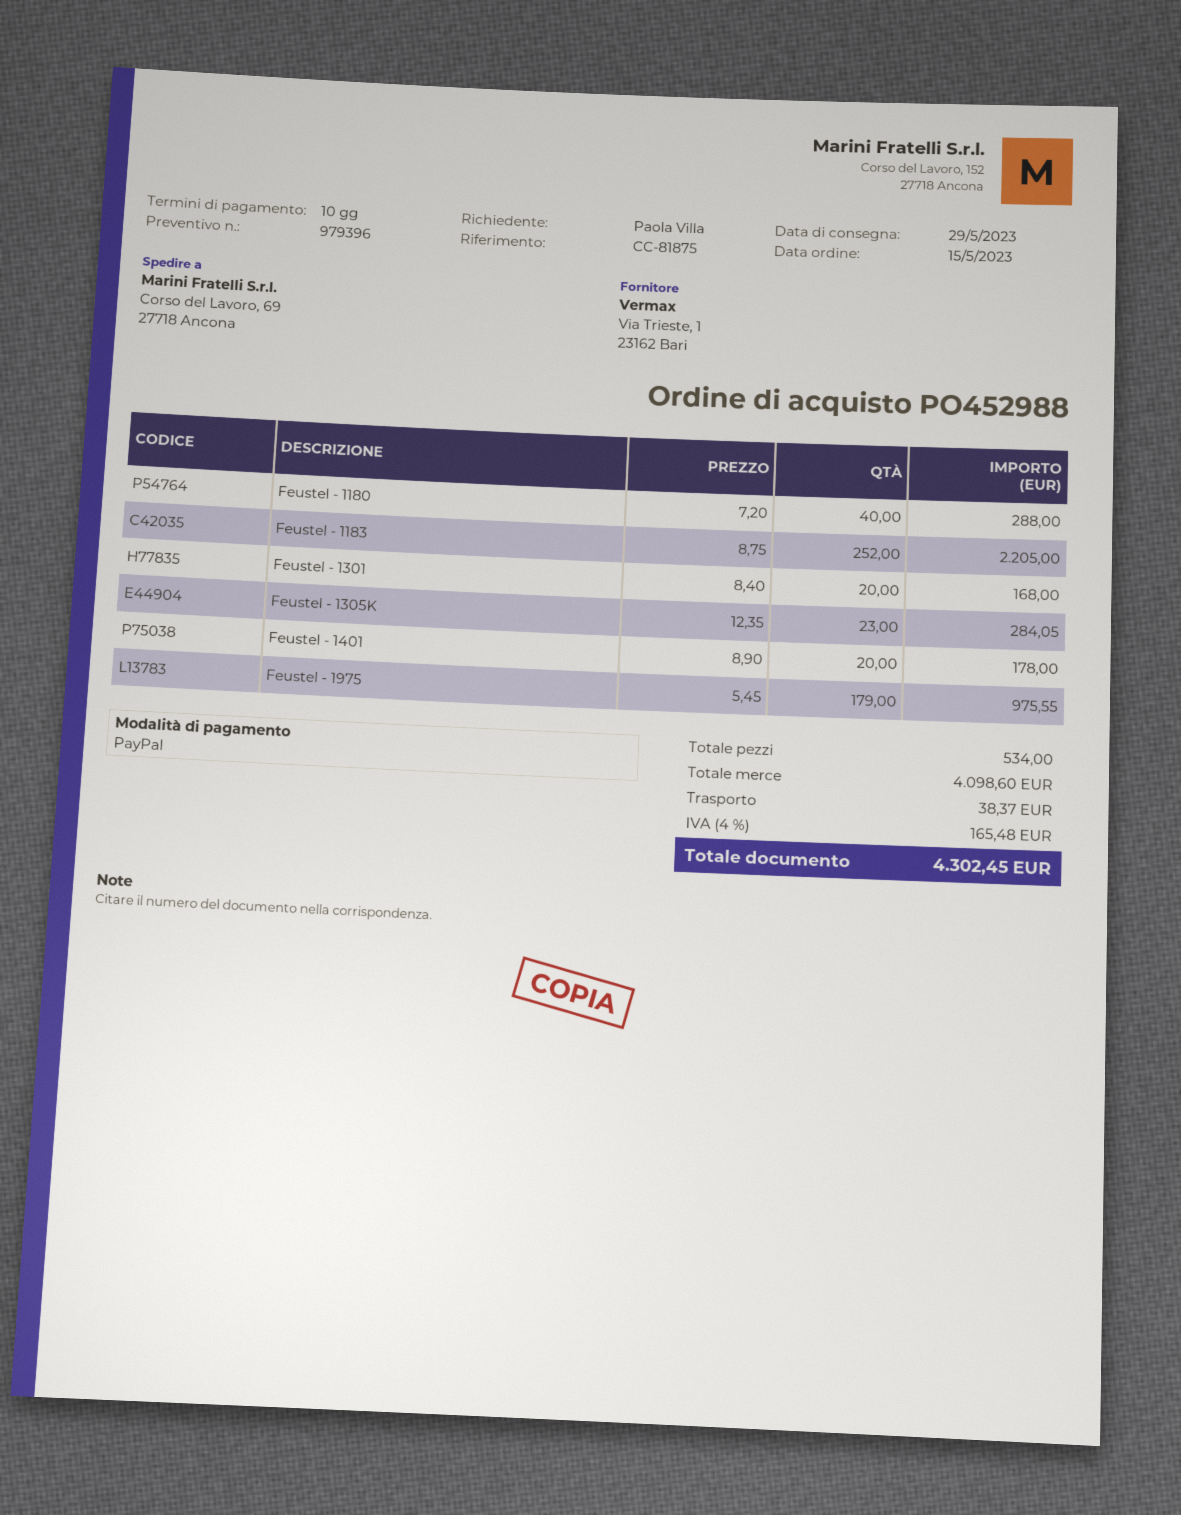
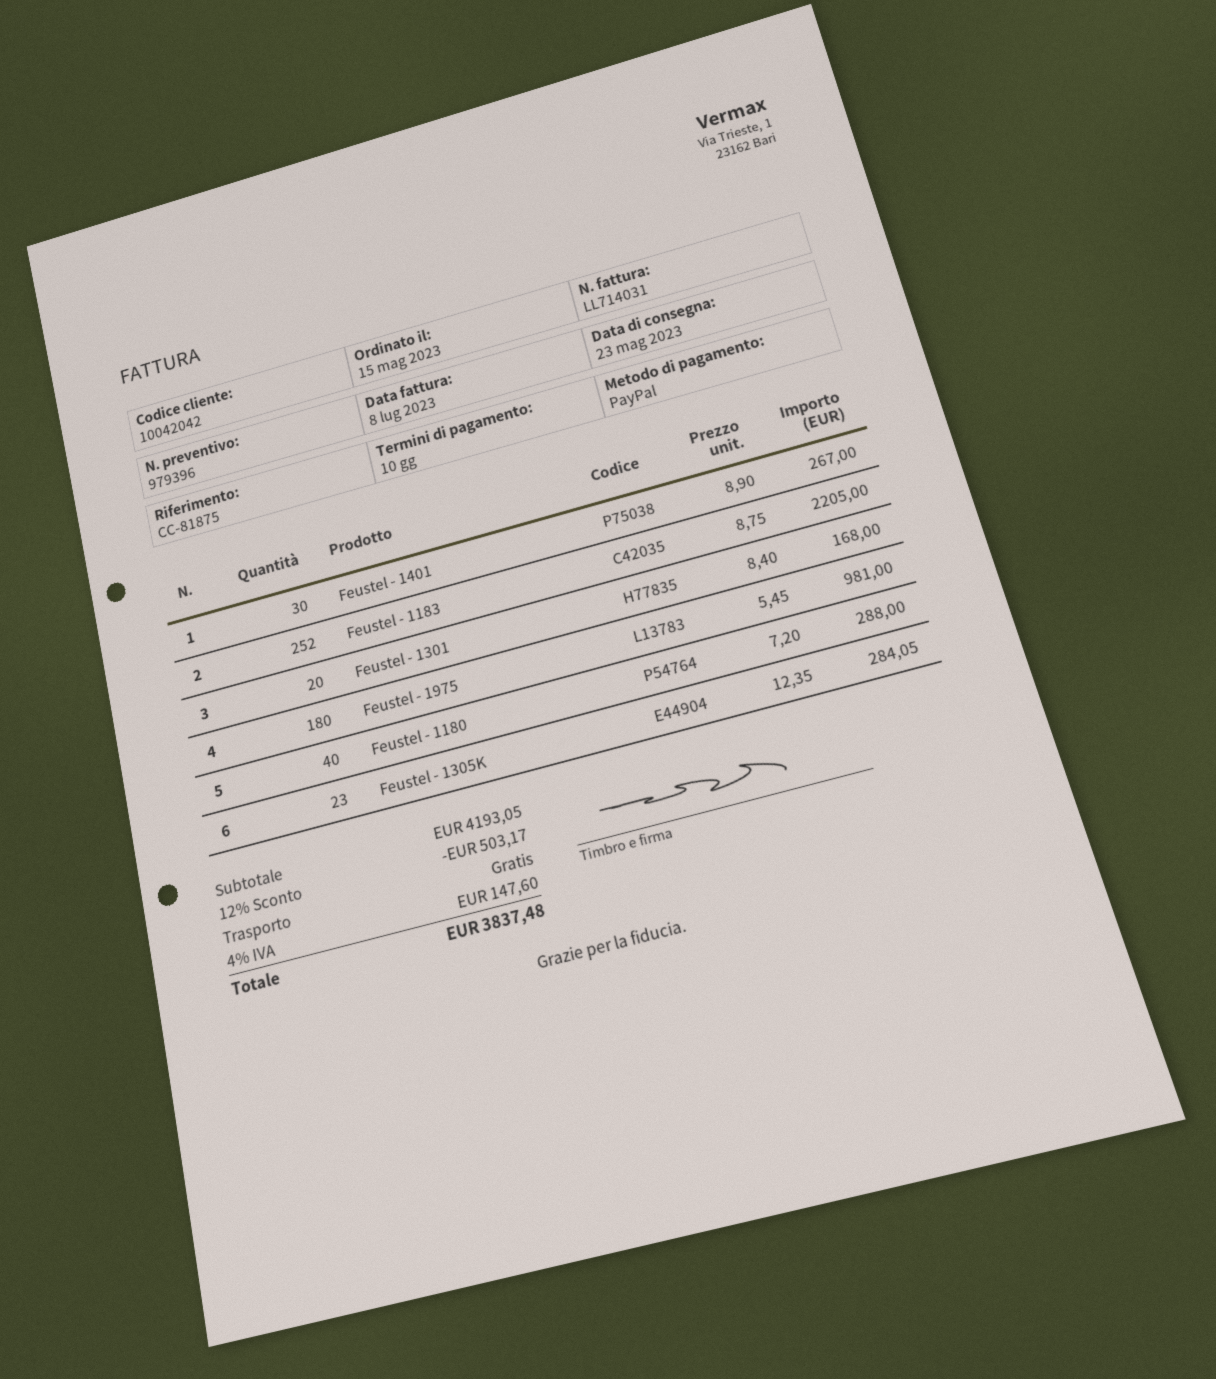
delivery date: 2023-05-29 -> 2023-05-23
Feustel - 1401: 20 x 8.90 = 178.00 -> 30 x 8.90 = 267.00
Feustel - 1975: 179 x 5.45 = 975.55 -> 180 x 5.45 = 981.00
subtotal: 4098.60 -> 4193.05
discount: none -> 12% = 503.17
shipping: 38.37 -> 0.00
tax: 4% = 165.48 -> 4% = 147.60
total: 4302.45 -> 3837.48

